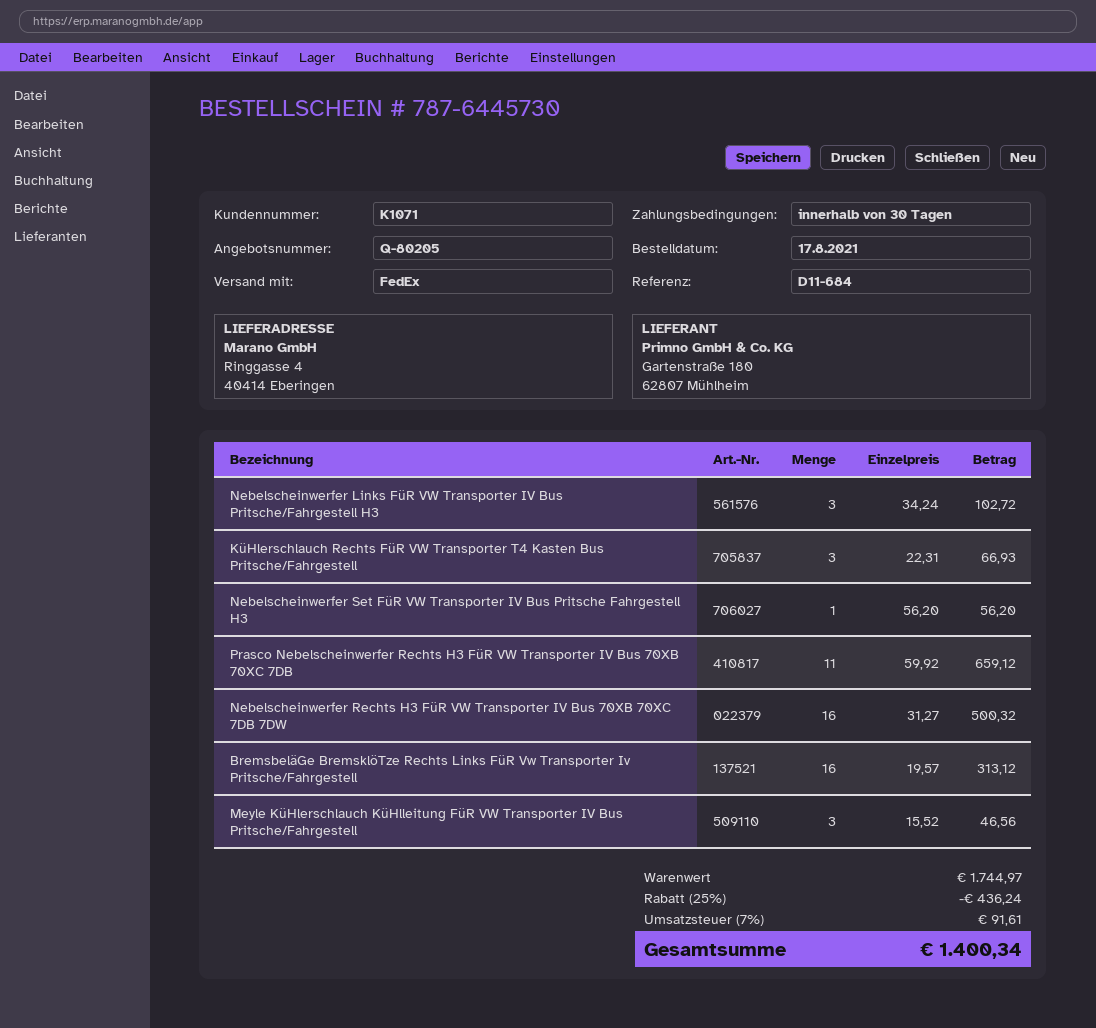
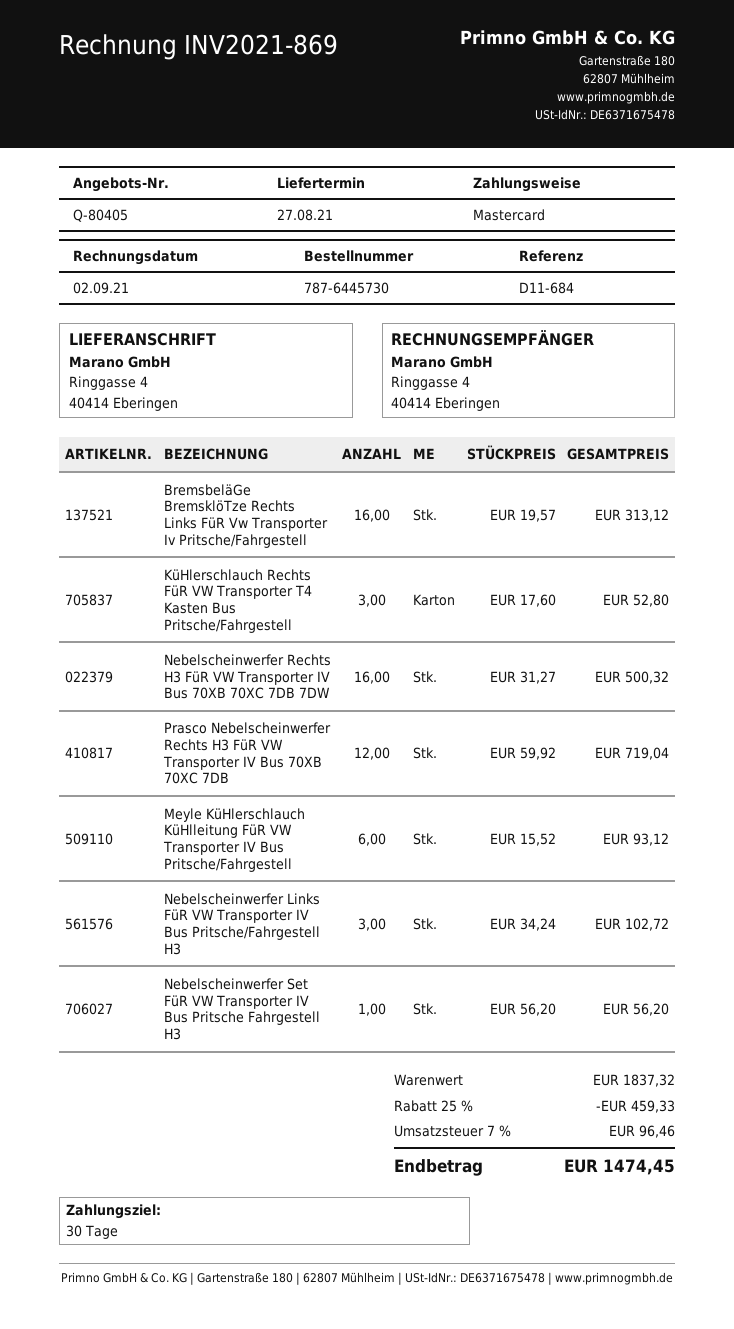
quote number: Q-80205 -> Q-80405
KüHlerschlauch Rechts FüR VW Transporter T4 Kasten Bus Pritsche/Fahrgestell: 3 x 22.31 = 66.93 -> 3 x 17.60 = 52.80
Prasco Nebelscheinwerfer Rechts H3 FüR VW Transporter IV Bus 70XB 70XC 7DB: 11 x 59.92 = 659.12 -> 12 x 59.92 = 719.04
Meyle KüHlerschlauch KüHlleitung FüR VW Transporter IV Bus Pritsche/Fahrgestell: 3 x 15.52 = 46.56 -> 6 x 15.52 = 93.12
subtotal: 1744.97 -> 1837.32
discount: 25% = 436.24 -> 25% = 459.33
tax: 7% = 91.61 -> 7% = 96.46
total: 1400.34 -> 1474.45

